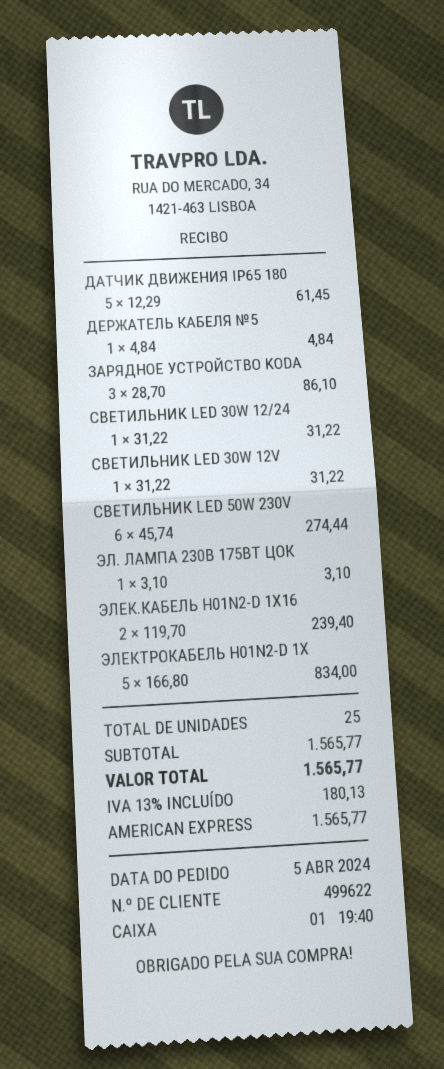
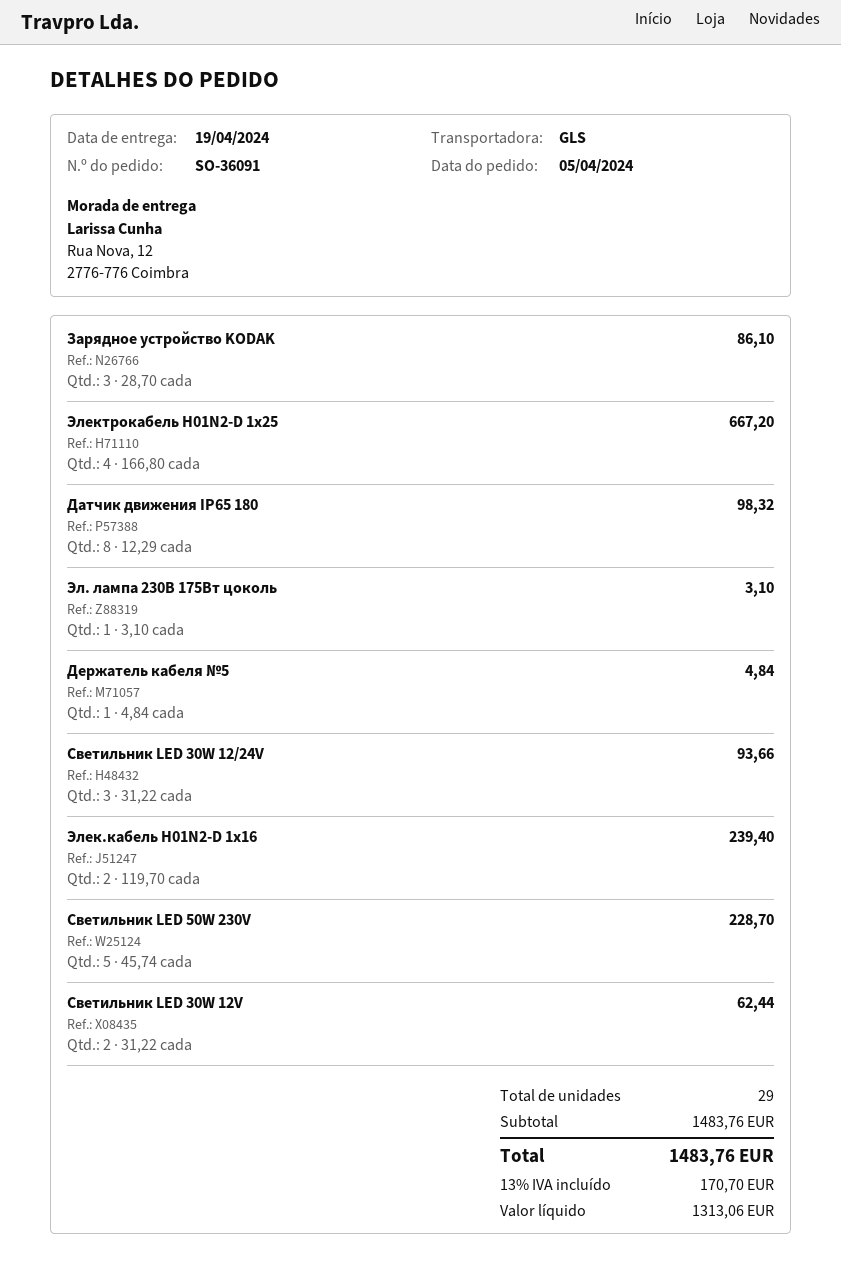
ДАТЧИК ДВИЖЕНИЯ IP65 180: 5 x 12.29 = 61.45 -> 8 x 12.29 = 98.32
СВЕТИЛЬНИК LED 30W 12/24: 1 x 31.22 = 31.22 -> 3 x 31.22 = 93.66
СВЕТИЛЬНИК LED 30W 12V: 1 x 31.22 = 31.22 -> 2 x 31.22 = 62.44
СВЕТИЛЬНИК LED 50W 230V: 6 x 45.74 = 274.44 -> 5 x 45.74 = 228.70
ЭЛЕКТРОКАБЕЛЬ H01N2-D 1X: 5 x 166.80 = 834.00 -> 4 x 166.80 = 667.20
total quantity: 25 -> 29
subtotal: 1565.77 -> 1483.76
tax: 13% = 180.13 -> 13% = 170.70
total: 1565.77 -> 1483.76

